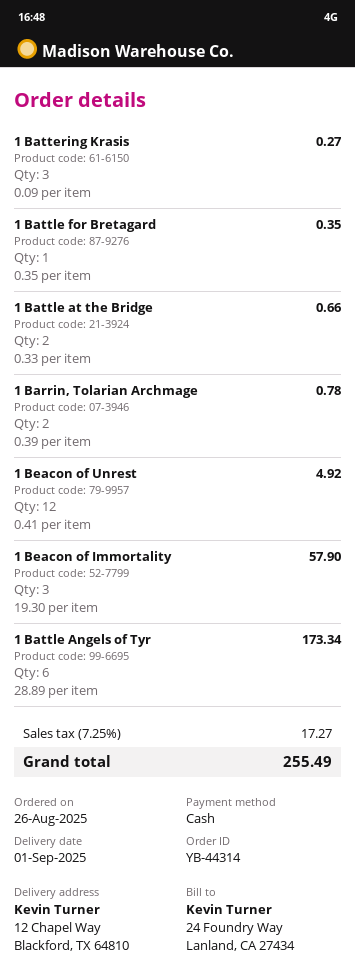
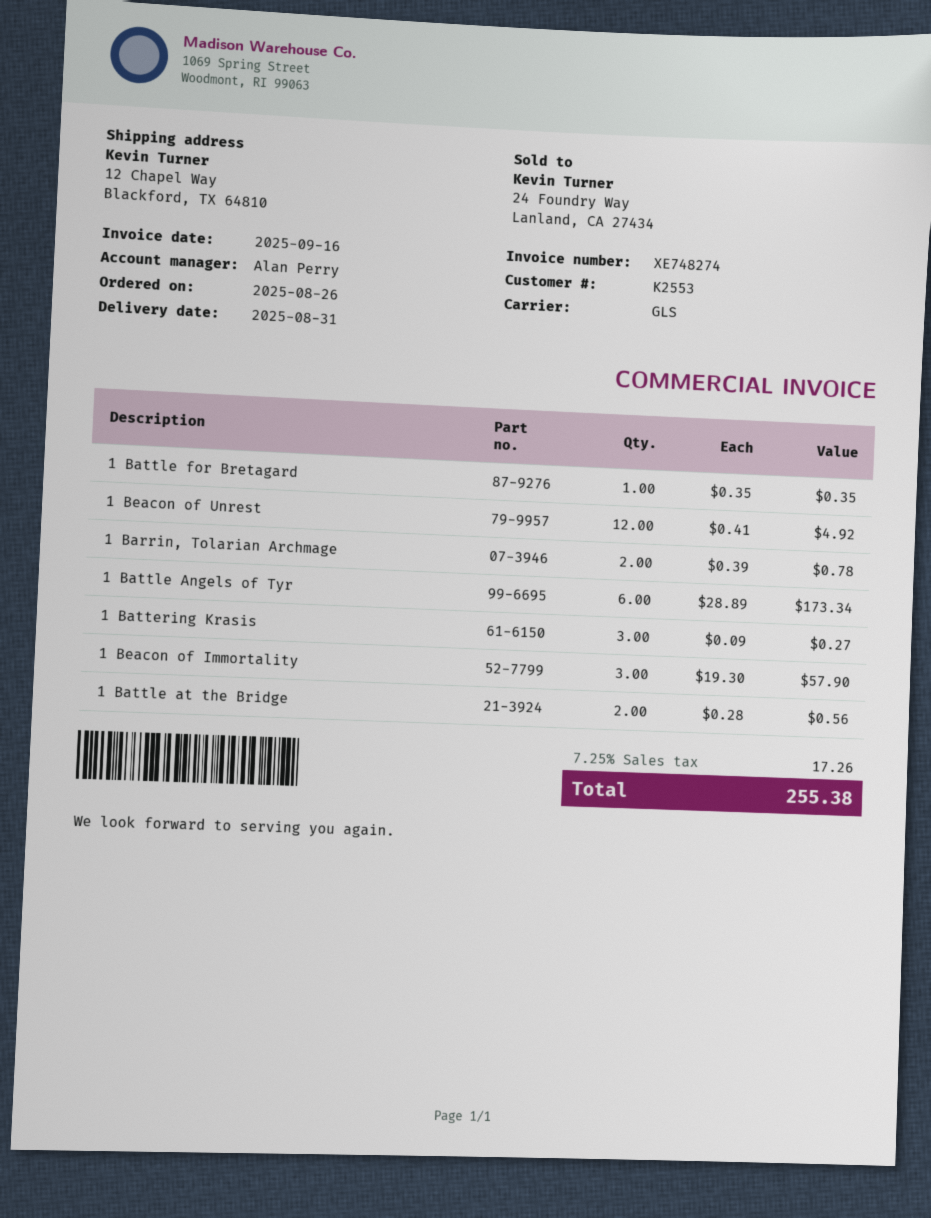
delivery date: 2025-09-01 -> 2025-08-31
1 Battle at the Bridge: 2 x 0.33 = 0.66 -> 2 x 0.28 = 0.56
tax: 7.25% = 17.27 -> 7.25% = 17.26
total: 255.49 -> 255.38

